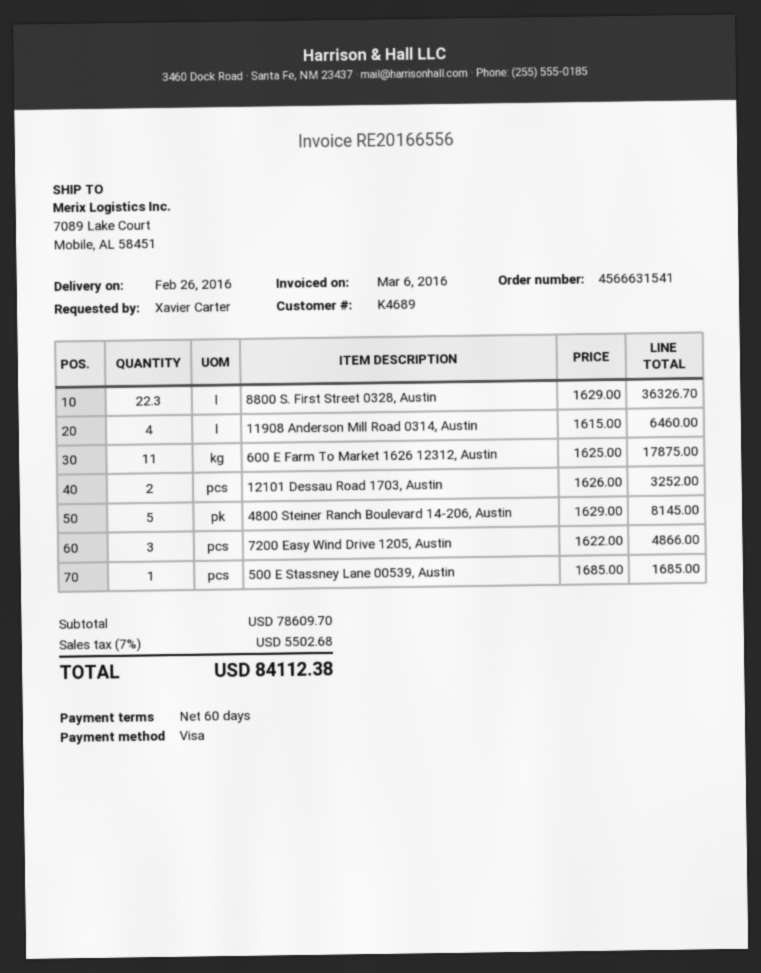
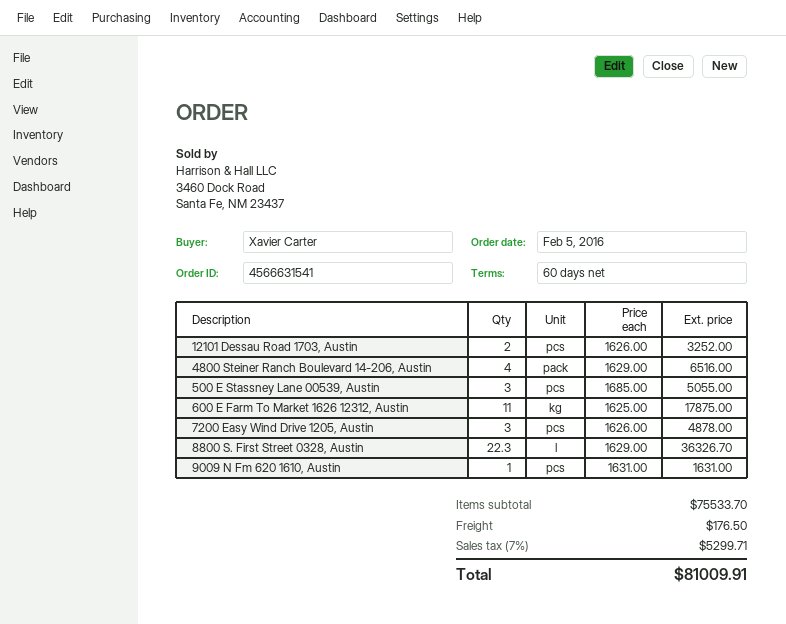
11908 Anderson Mill Road 0314, Austin: 4 x 1615.00 = 6460.00 -> none
4800 Steiner Ranch Boulevard 14-206, Austin: 5 x 1629.00 = 8145.00 -> 4 x 1629.00 = 6516.00
7200 Easy Wind Drive 1205, Austin: 3 x 1622.00 = 4866.00 -> 3 x 1626.00 = 4878.00
500 E Stassney Lane 00539, Austin: 1 x 1685.00 = 1685.00 -> 3 x 1685.00 = 5055.00
9009 N Fm 620 1610, Austin: none -> 1 x 1631.00 = 1631.00
subtotal: 78609.70 -> 75533.70
shipping: none -> 176.50
tax: 7% = 5502.68 -> 7% = 5299.71
total: 84112.38 -> 81009.91

